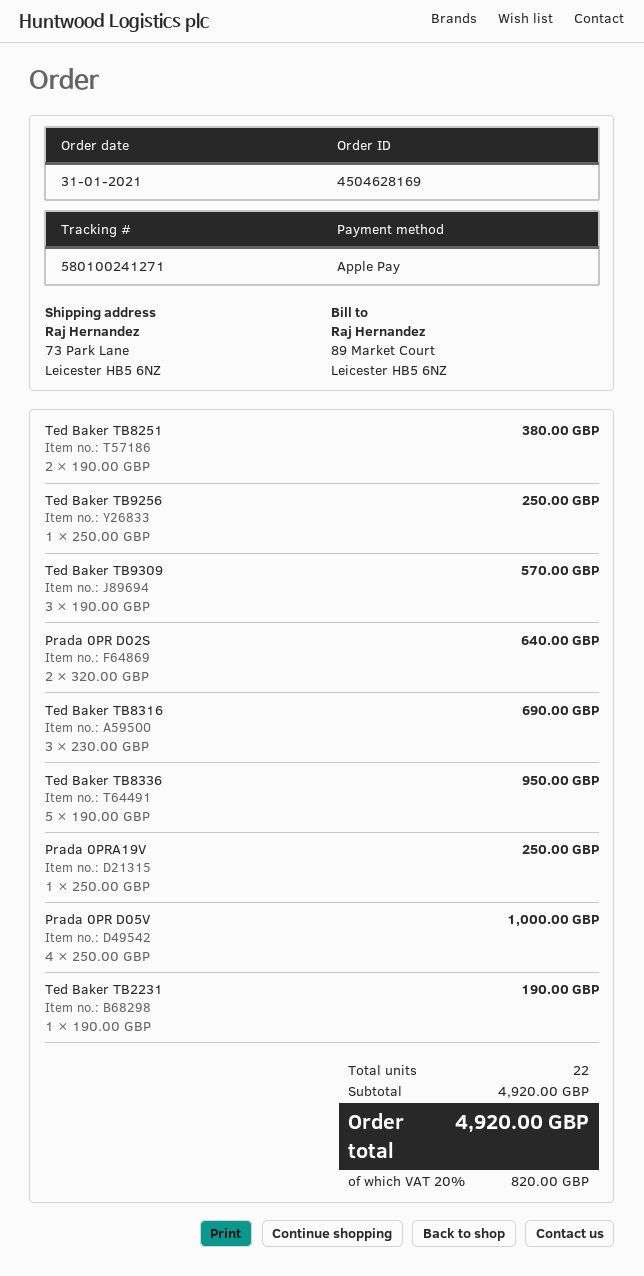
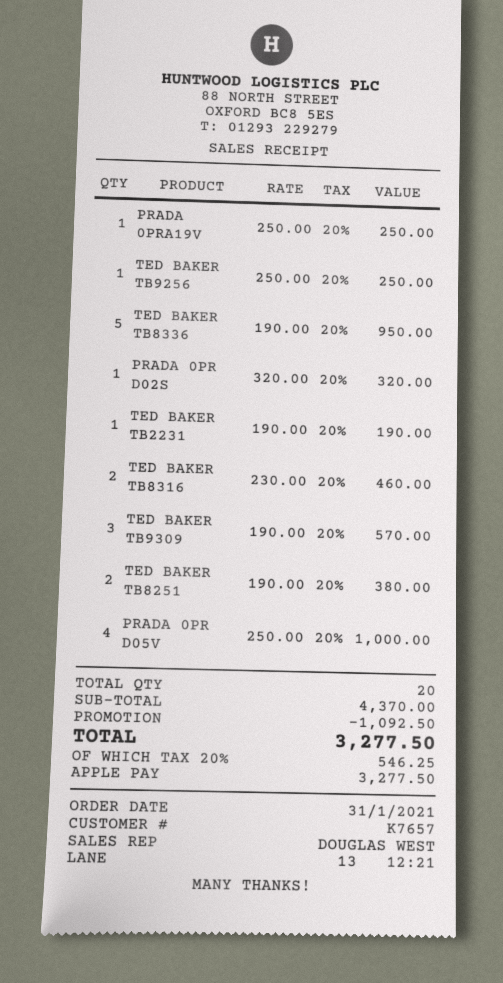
Prada 0PR D02S: 2 x 320.00 = 640.00 -> 1 x 320.00 = 320.00
Ted Baker TB8316: 3 x 230.00 = 690.00 -> 2 x 230.00 = 460.00
total quantity: 22 -> 20
subtotal: 4920.00 -> 4370.00
discount: none -> 1092.50
tax: 20% = 820.00 -> 20% = 546.25
total: 4920.00 -> 3277.50

